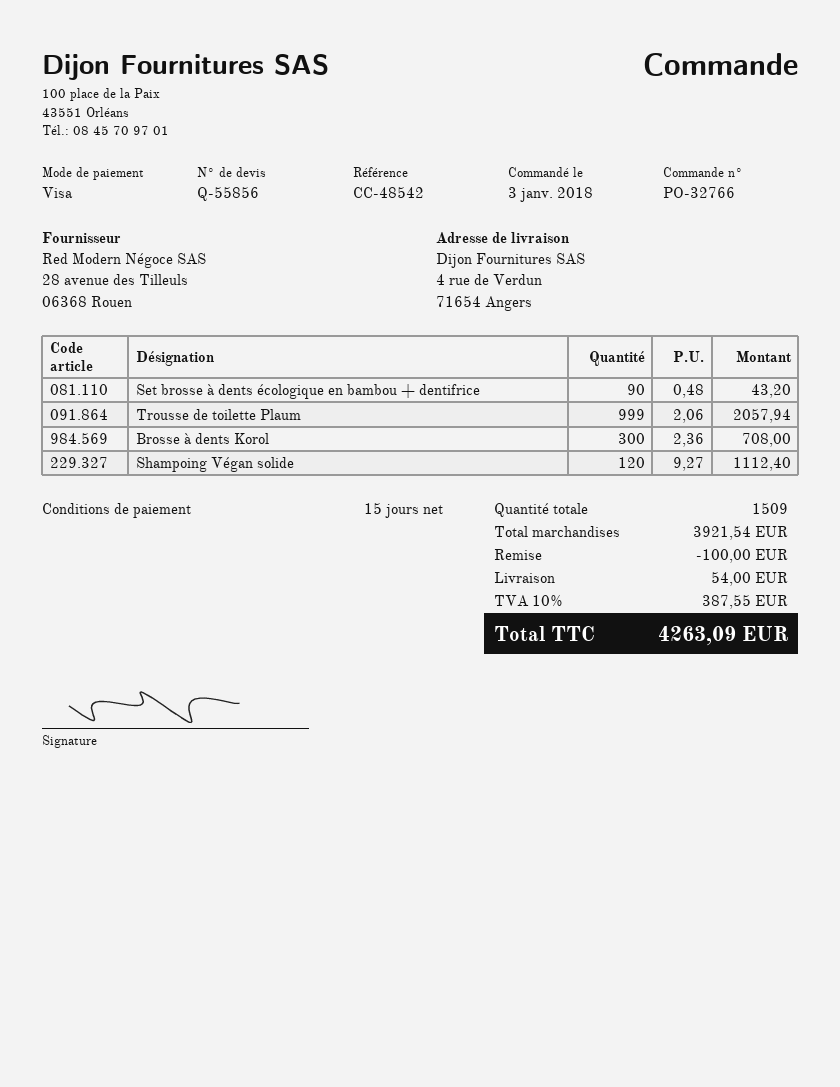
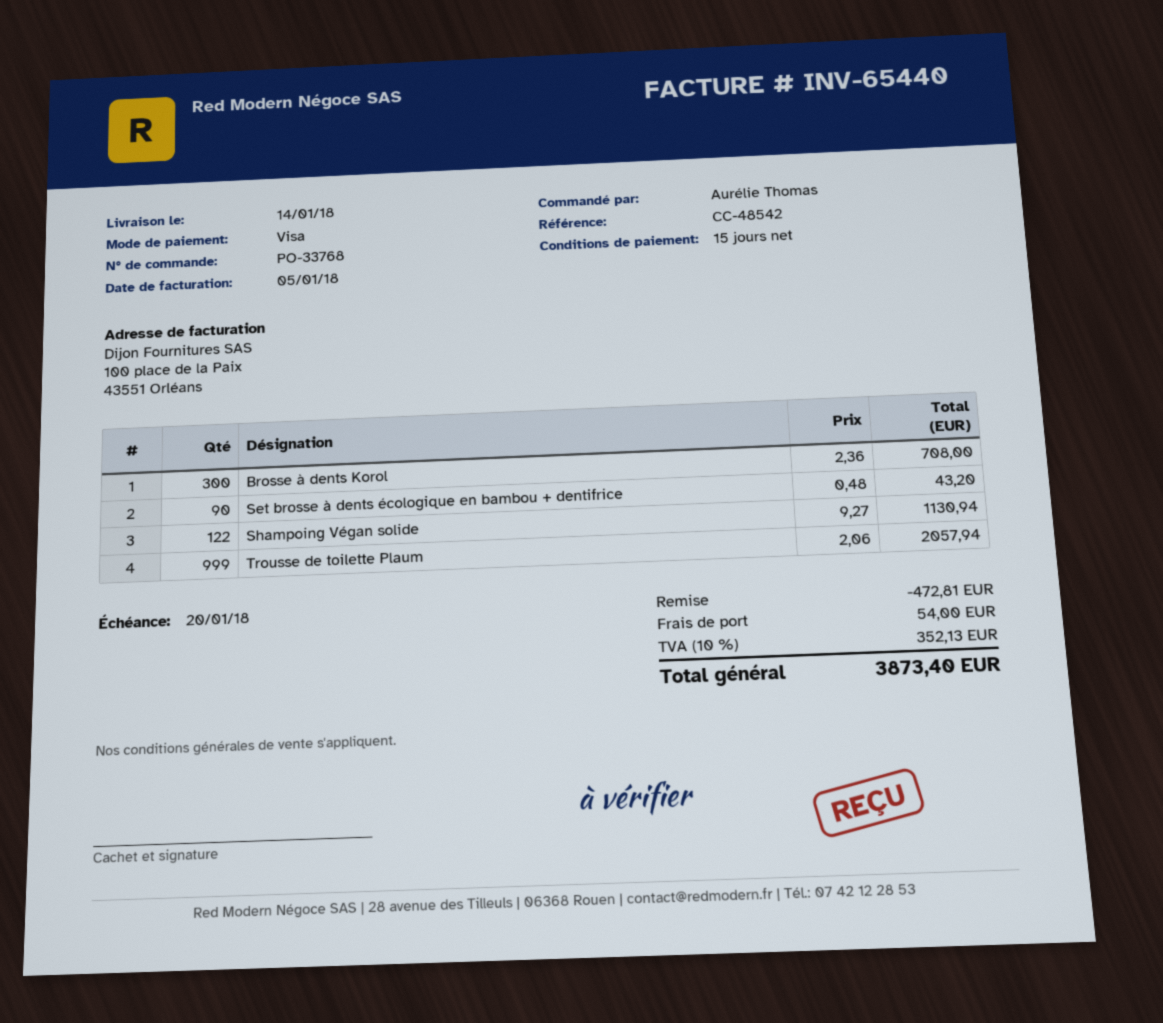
order number: PO-32766 -> PO-33768
Shampoing Végan solide: 120 x 9.27 = 1112.40 -> 122 x 9.27 = 1130.94
discount: 100.00 -> 472.81
tax: 10% = 387.55 -> 10% = 352.13
total: 4263.09 -> 3873.40

